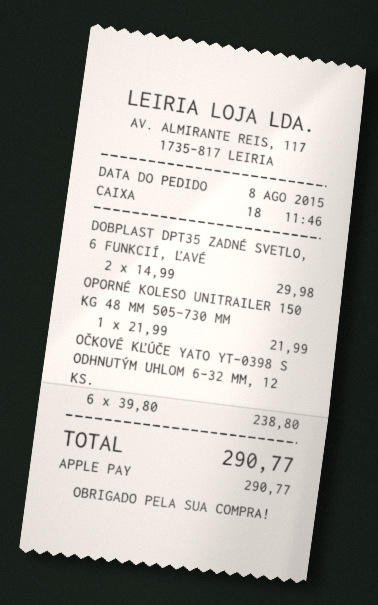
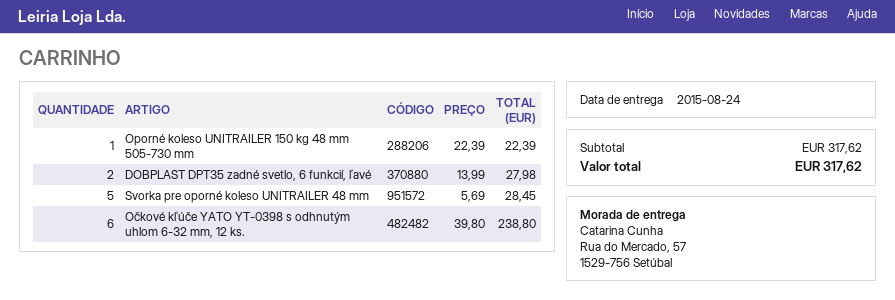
DOBPLAST DPT35 ZADNÉ SVETLO, 6 FUNKCIÍ, ĽAVÉ: 2 x 14.99 = 29.98 -> 2 x 13.99 = 27.98
OPORNÉ KOLESO UNITRAILER 150 KG 48 MM 505-730 MM: 1 x 21.99 = 21.99 -> 1 x 22.39 = 22.39
Svorka pre oporné koleso UNITRAILER 48 mm: none -> 5 x 5.69 = 28.45
total: 290.77 -> 317.62

